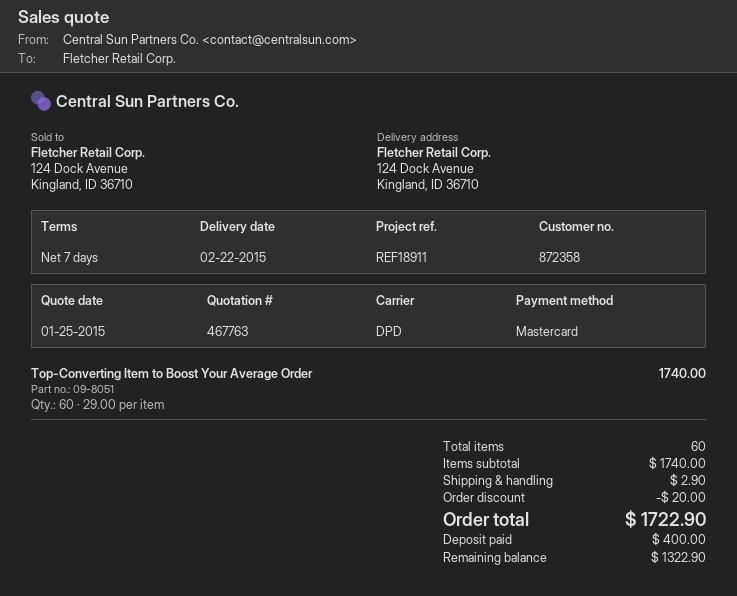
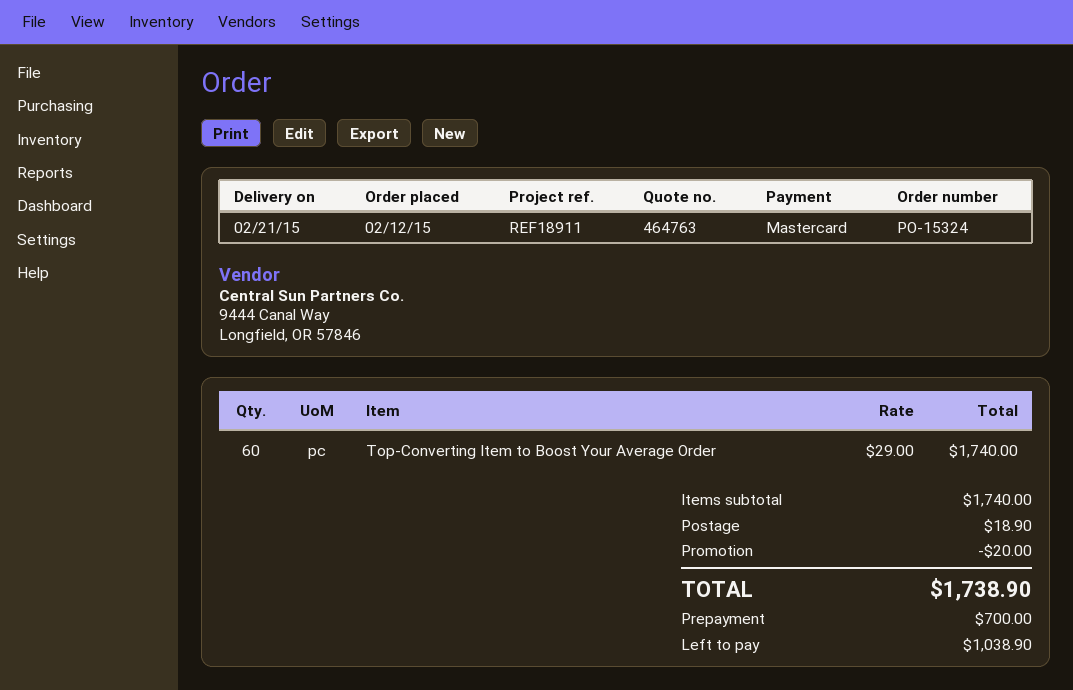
quote number: 467763 -> 464763
delivery date: 2015-02-22 -> 2015-02-21
shipping: 2.90 -> 18.90
total: 1722.90 -> 1738.90
deposit: 400.00 -> 700.00
balance: 1322.90 -> 1038.90

